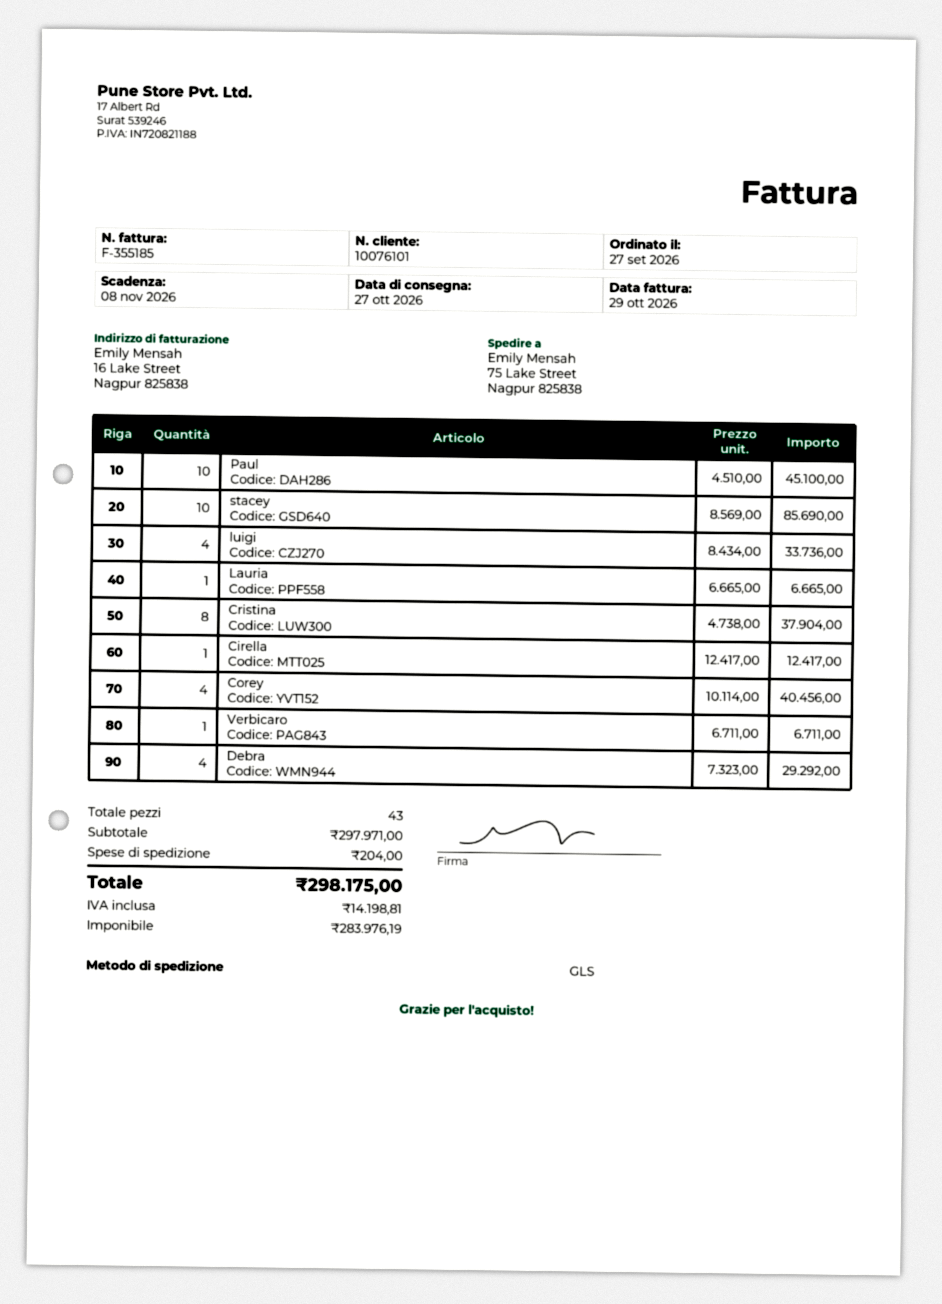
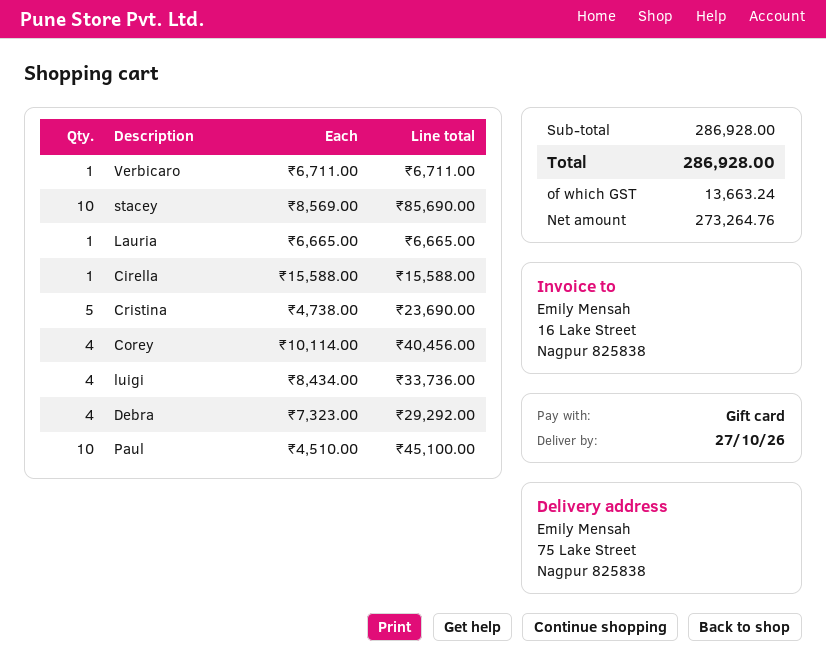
Cristina: 8 x 4738.00 = 37904.00 -> 5 x 4738.00 = 23690.00
Cirella: 1 x 12417.00 = 12417.00 -> 1 x 15588.00 = 15588.00
subtotal: 297971.00 -> 286928.00
shipping: 204.00 -> none
net: 283976.19 -> 273264.76
tax: 14198.81 -> 13663.24
total: 298175.00 -> 286928.00

